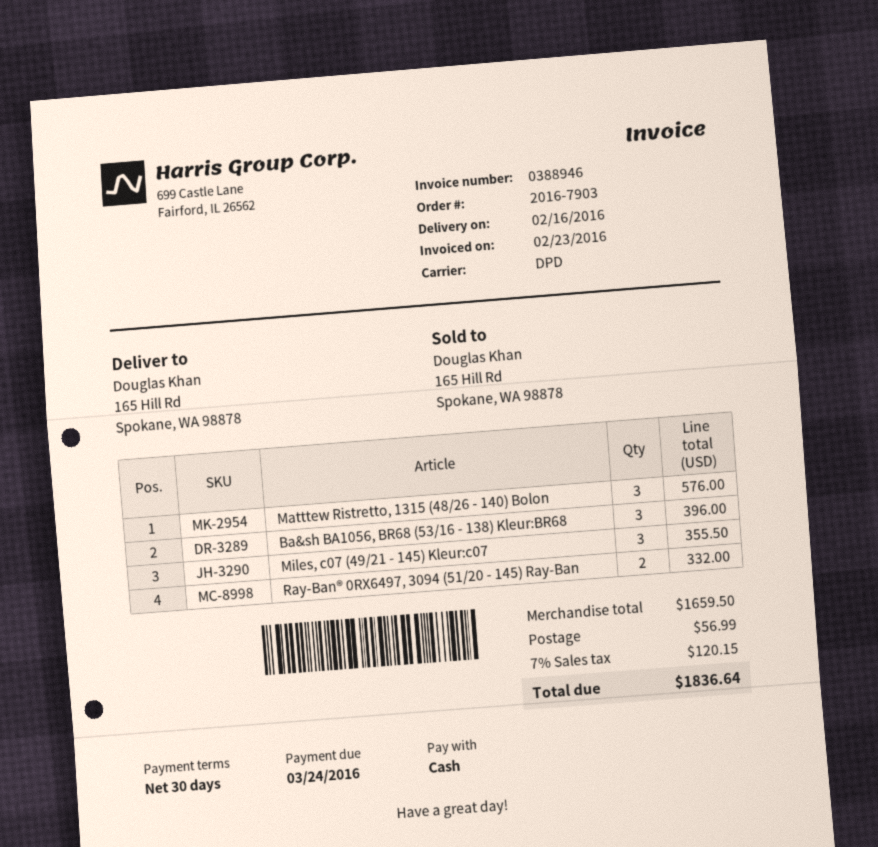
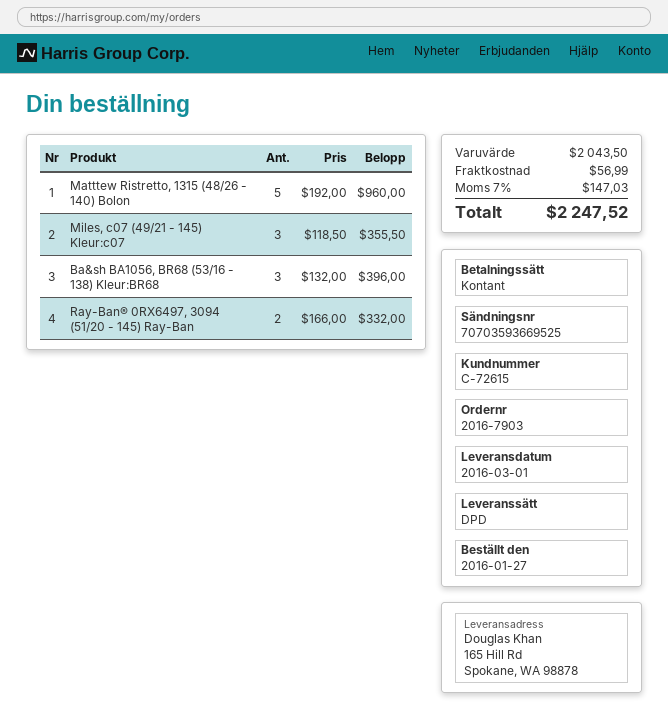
delivery date: 2016-02-16 -> 2016-03-01
Matttew Ristretto, 1315 (48/26 - 140) Bolon: 3 for 576.00 -> 5 for 960.00
subtotal: 1659.50 -> 2043.50
tax: 7% = 120.15 -> 7% = 147.03
total: 1836.64 -> 2247.52

